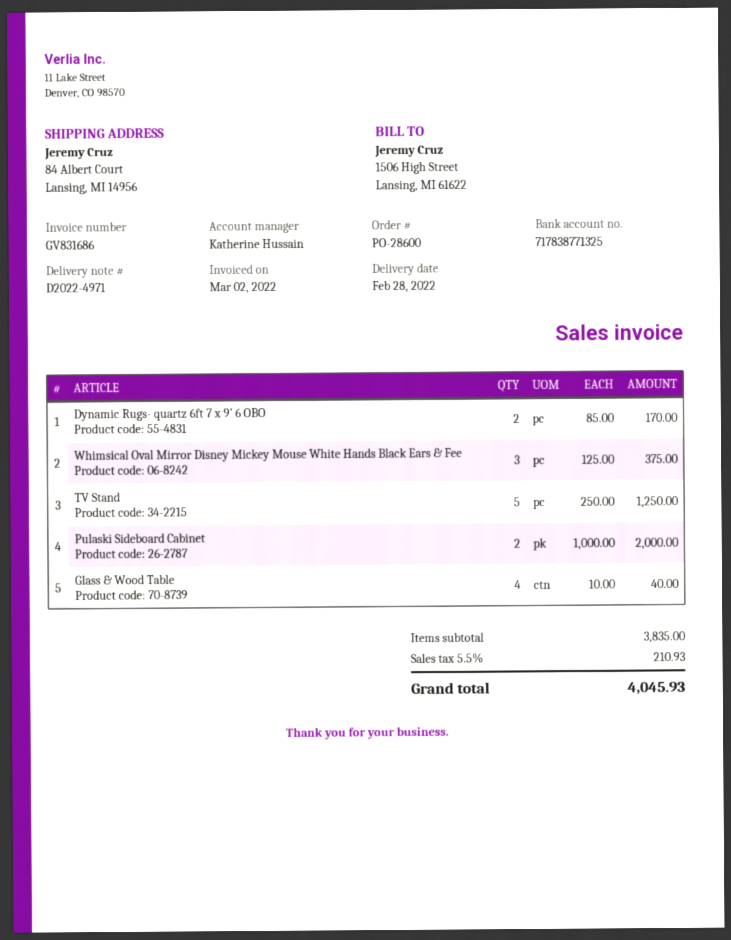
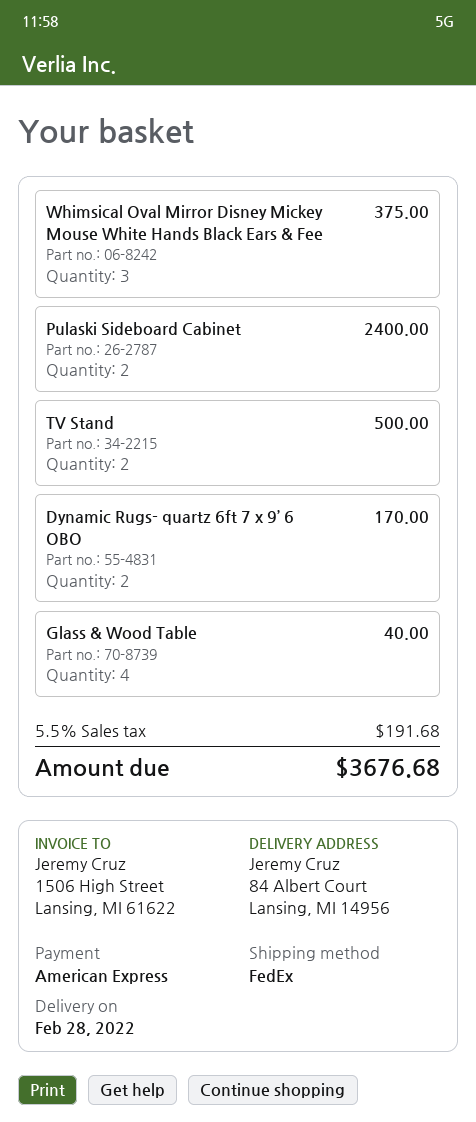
TV Stand: 5 for 1250.00 -> 2 for 500.00
Pulaski Sideboard Cabinet: 2 for 2000.00 -> 2 for 2400.00
tax: 5.5% = 210.93 -> 5.5% = 191.68
total: 4045.93 -> 3676.68

